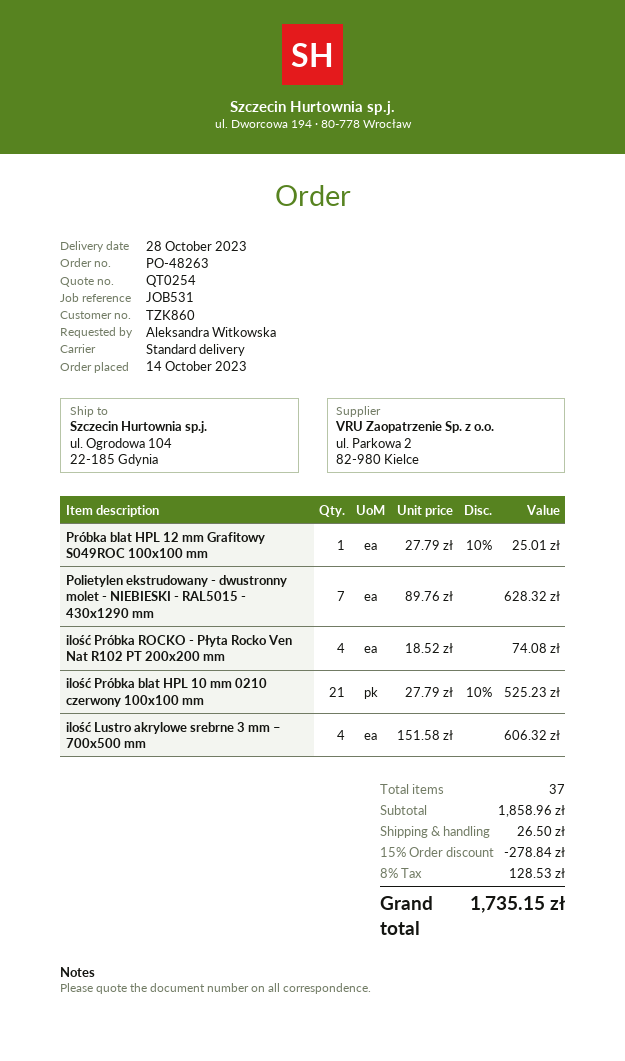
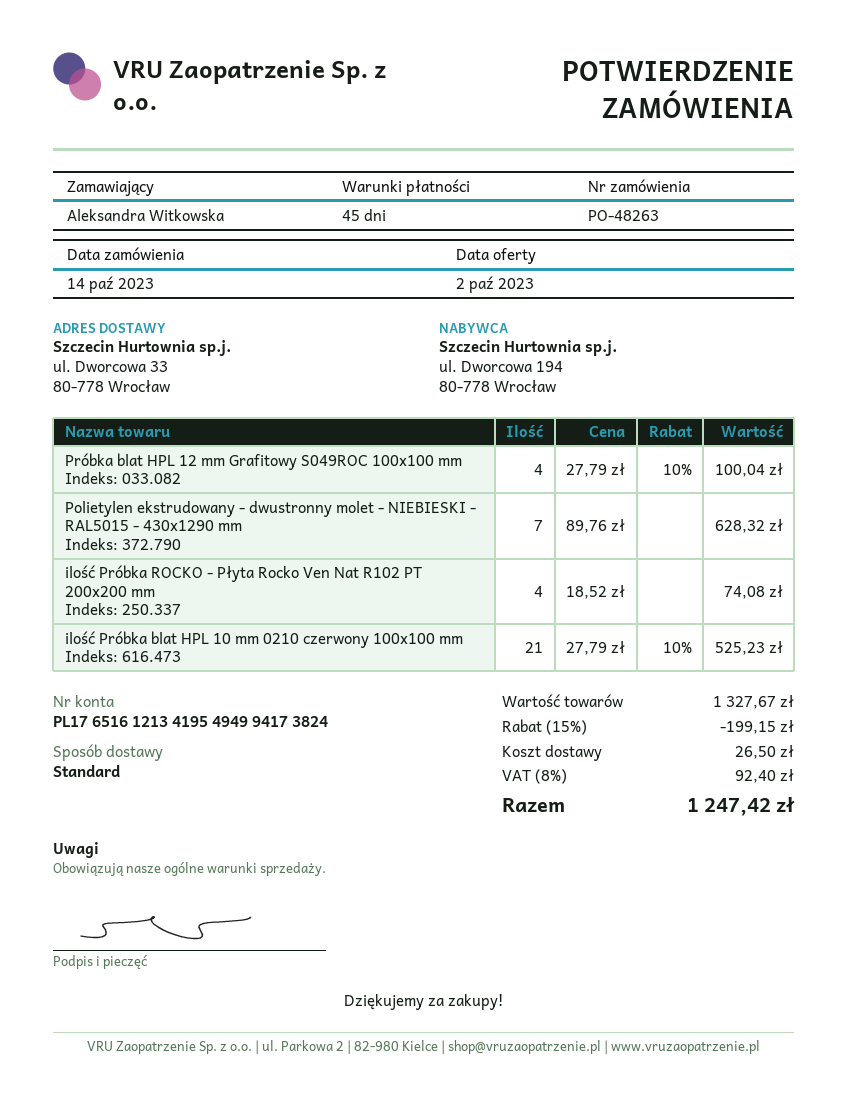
ship to: ul. Ogrodowa 104, 22-185 Gdynia -> ul. Dworcowa 33, 80-778 Wrocław
Próbka blat HPL 12 mm Grafitowy S049ROC 100x100 mm: 1 x 27.79 - 10% = 25.01 -> 4 x 27.79 - 10% = 100.04
ilość Lustro akrylowe srebrne 3 mm – 700x500 mm: 4 x 151.58 = 606.32 -> none
subtotal: 1858.96 -> 1327.67
discount: 15% = 278.84 -> 15% = 199.15
tax: 8% = 128.53 -> 8% = 92.40
total: 1735.15 -> 1247.42

